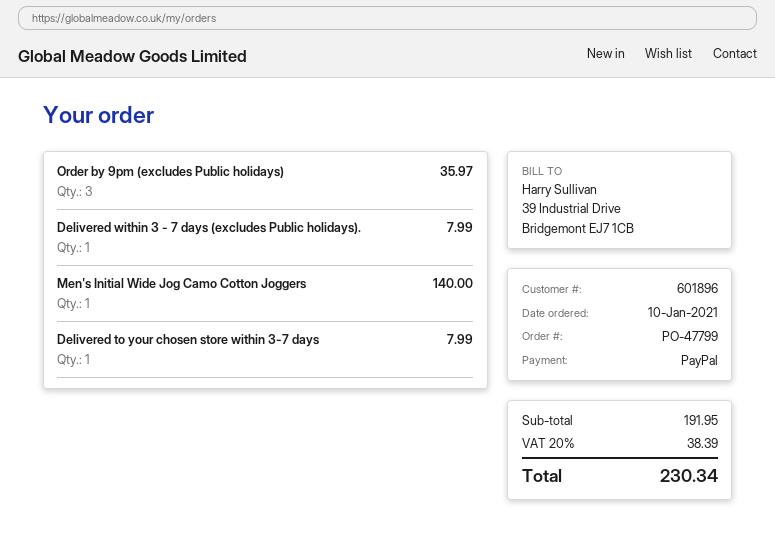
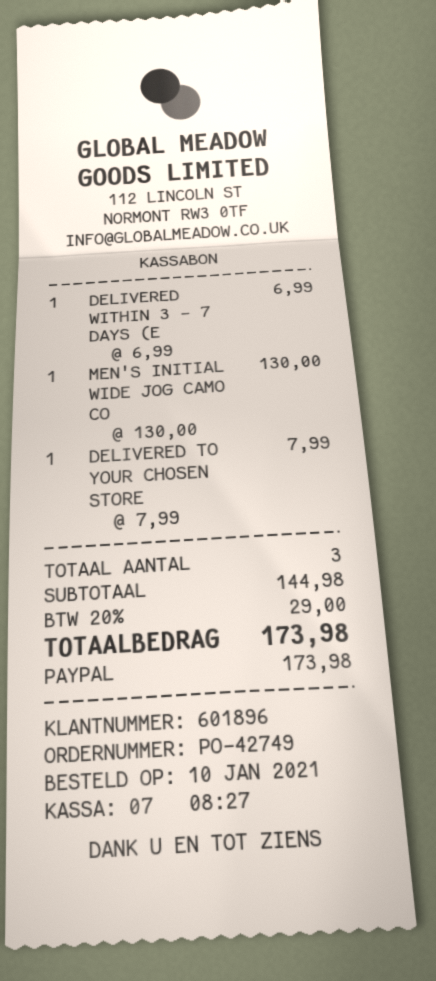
order number: PO-47799 -> PO-42749
Order by 9pm (excludes Public holidays): 3 for 35.97 -> none
Delivered within 3 - 7 days (excludes Public holidays).: 1 for 7.99 -> 1 for 6.99
Men's Initial Wide Jog Camo Cotton Joggers: 1 for 140.00 -> 1 for 130.00
subtotal: 191.95 -> 144.98
tax: 20% = 38.39 -> 20% = 29.00
total: 230.34 -> 173.98

